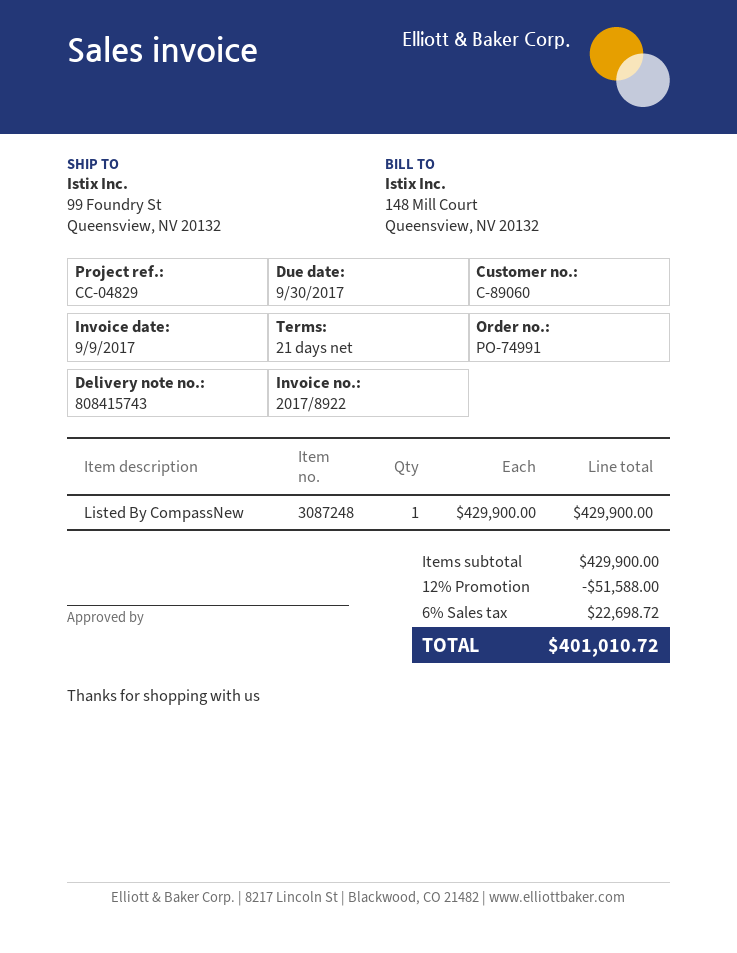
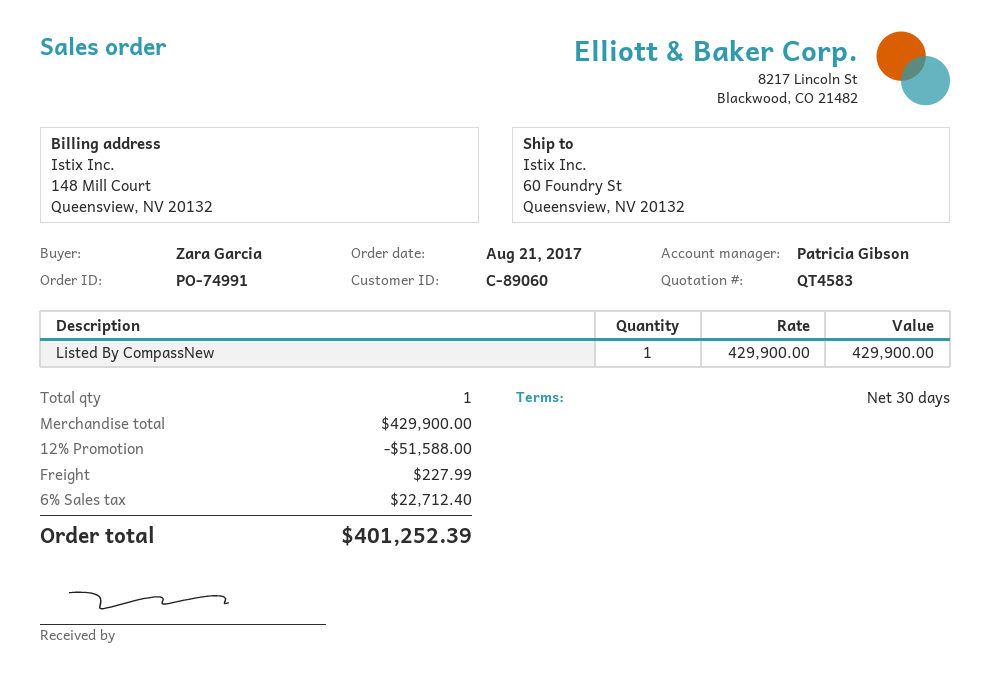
payment terms: 21 days -> 30 days
ship to: 99 Foundry St, Queensview, NV 20132 -> 60 Foundry St, Queensview, NV 20132
shipping: none -> 227.99
tax: 6% = 22698.72 -> 6% = 22712.40
total: 401010.72 -> 401252.39

